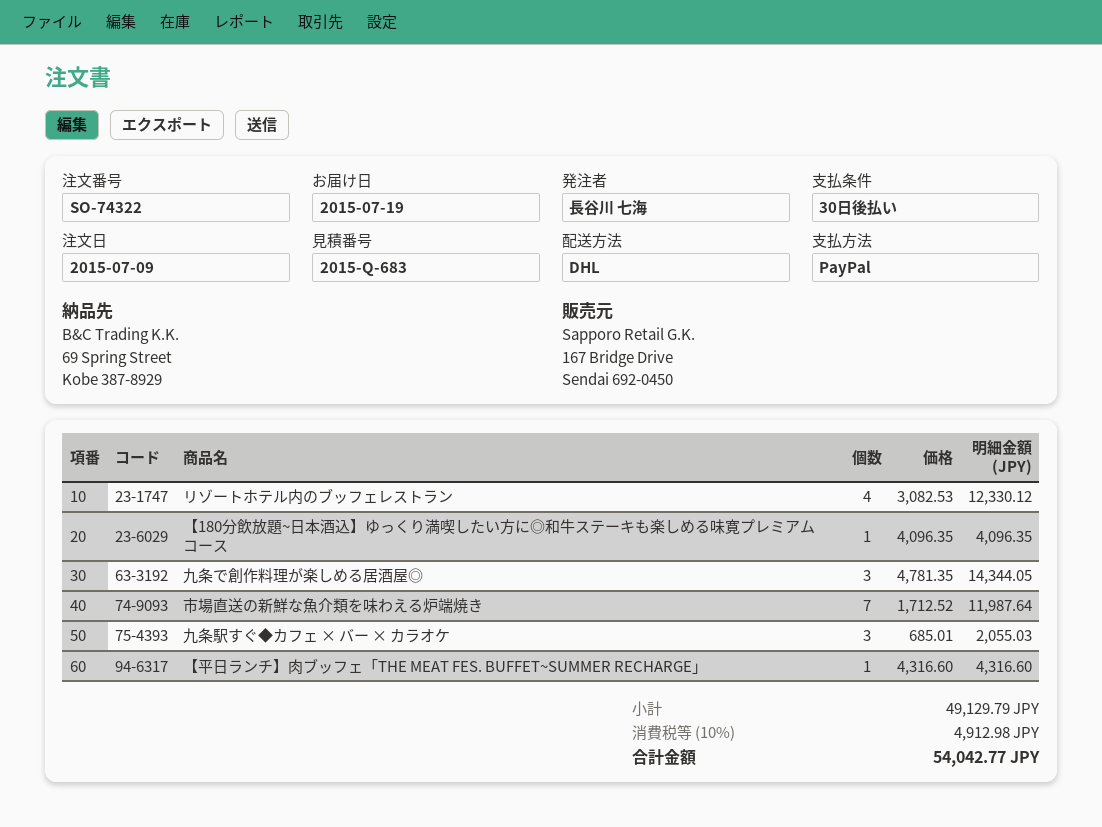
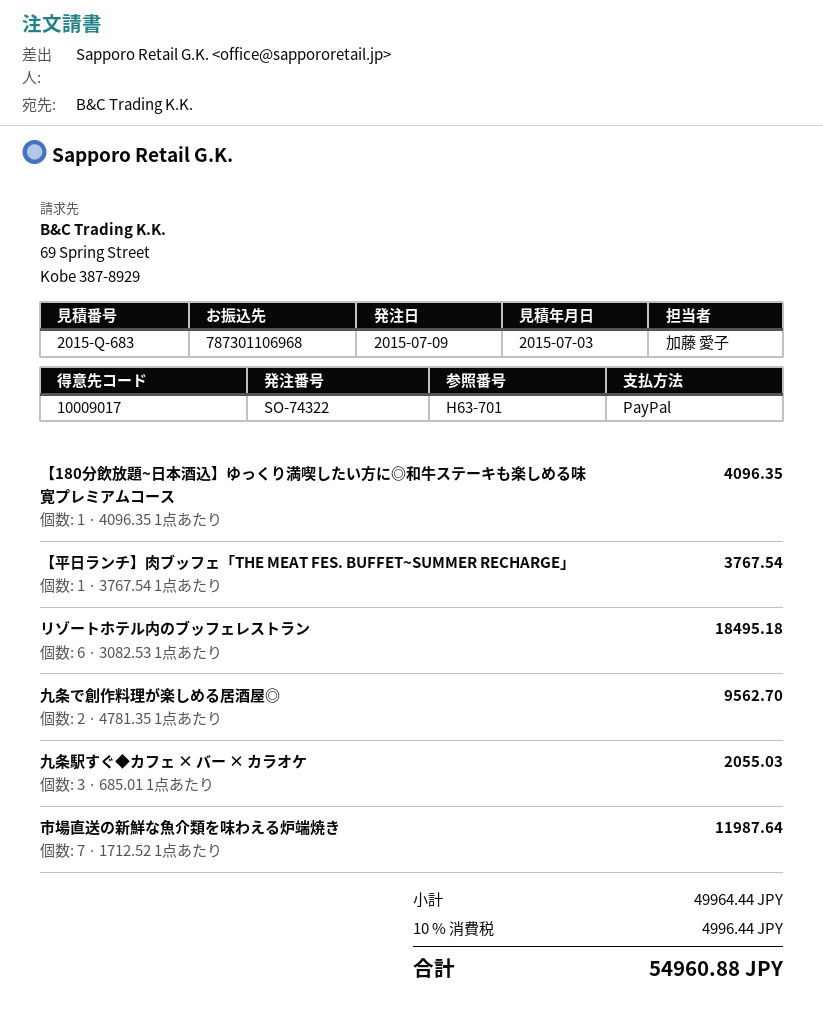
リゾートホテル内のブッフェレストラン: 4 x 3082.53 = 12330.12 -> 6 x 3082.53 = 18495.18
九条で創作料理が楽しめる居酒屋◎: 3 x 4781.35 = 14344.05 -> 2 x 4781.35 = 9562.70
【平日ランチ】肉ブッフェ「THE MEAT FES. BUFFET~SUMMER RECHARGE」: 1 x 4316.60 = 4316.60 -> 1 x 3767.54 = 3767.54
subtotal: 49129.79 -> 49964.44
tax: 10% = 4912.98 -> 10% = 4996.44
total: 54042.77 -> 54960.88

